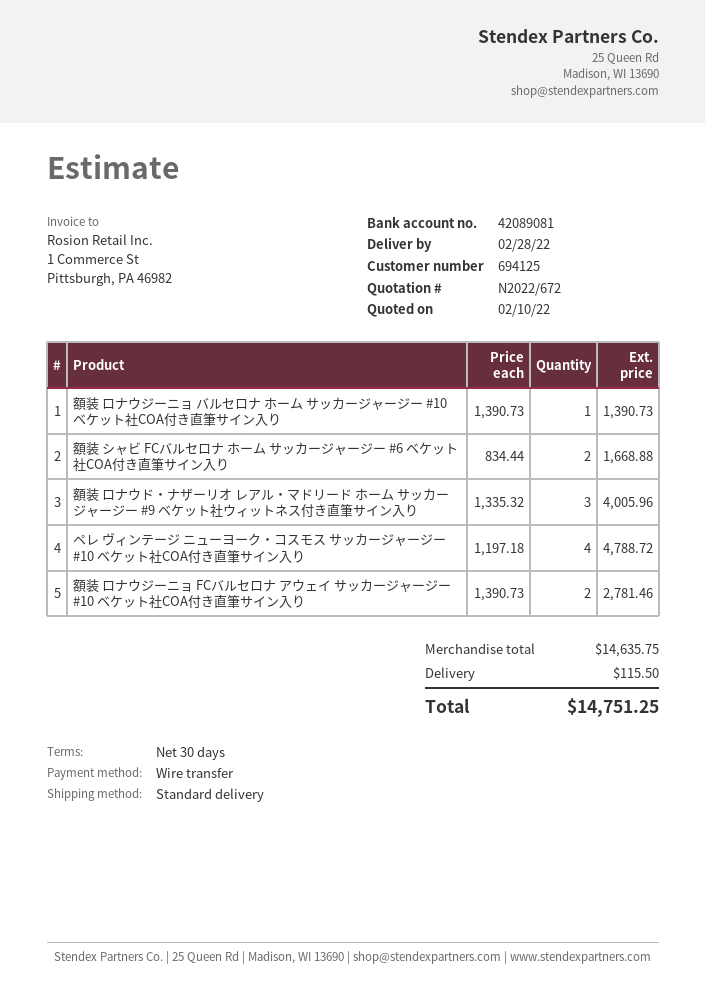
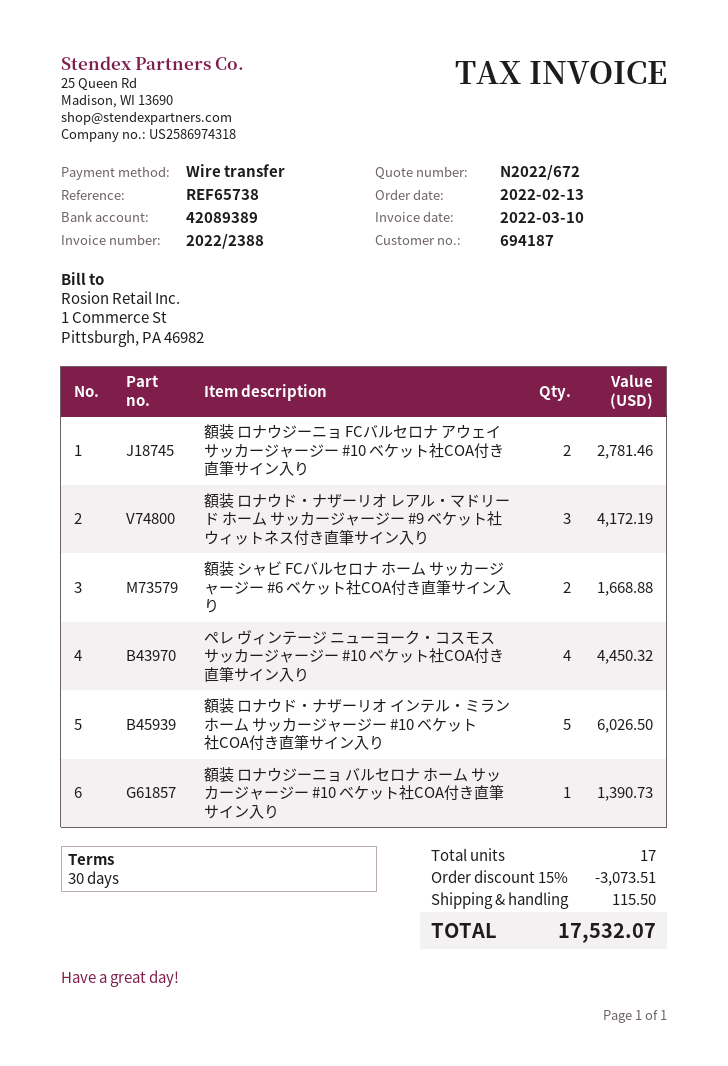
customer number: 694125 -> 694187
bank account: 42089081 -> 42089389
額装 ロナウド・ナザーリオ レアル・マドリード ホーム サッカージャージー #9 ベケット社ウィットネス付き直筆サイン入り: 3 for 4005.96 -> 3 for 4172.19
ペレ ヴィンテージ ニューヨーク・コスモス サッカージャージー #10 ベケット社COA付き直筆サイン入り: 4 for 4788.72 -> 4 for 4450.32
額装 ロナウド・ナザーリオ インテル・ミラン ホーム サッカージャージー #10 ベケット社COA付き直筆サイン入り: none -> 5 for 6026.50
discount: none -> 15% = 3073.51
total: 14751.25 -> 17532.07

